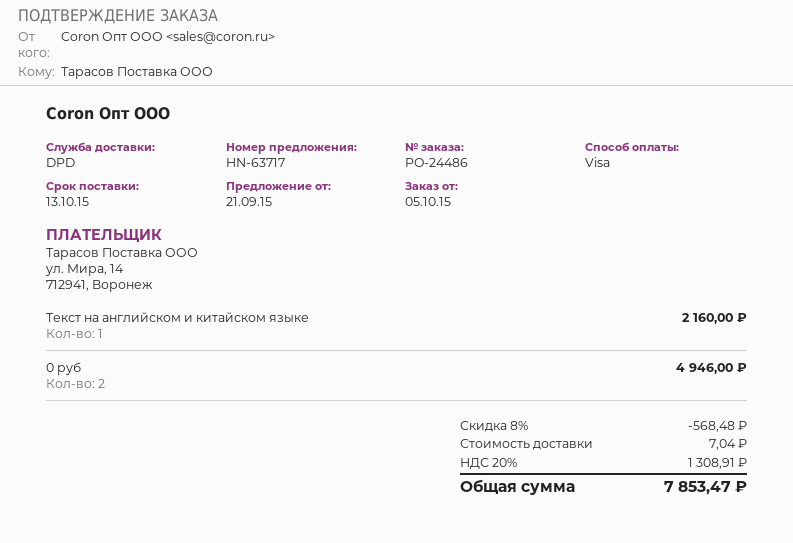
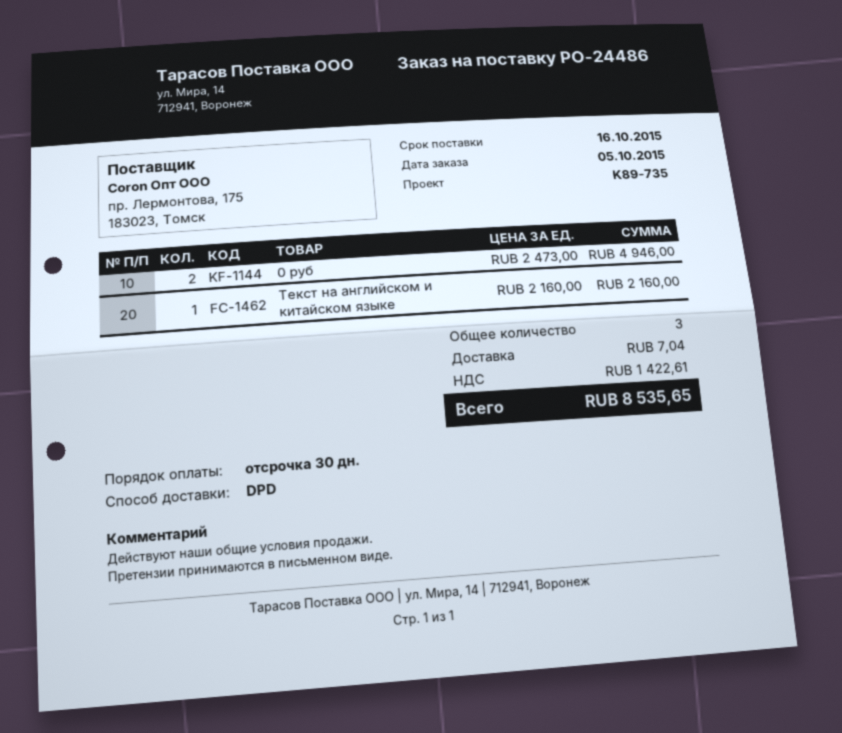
delivery date: 2015-10-13 -> 2015-10-16
discount: 8% = 568.48 -> none
tax: 1308.91 -> 1422.61
total: 7853.47 -> 8535.65

